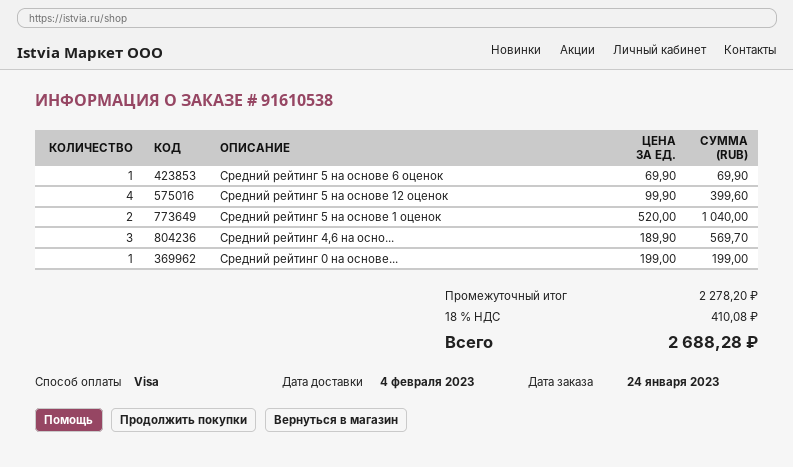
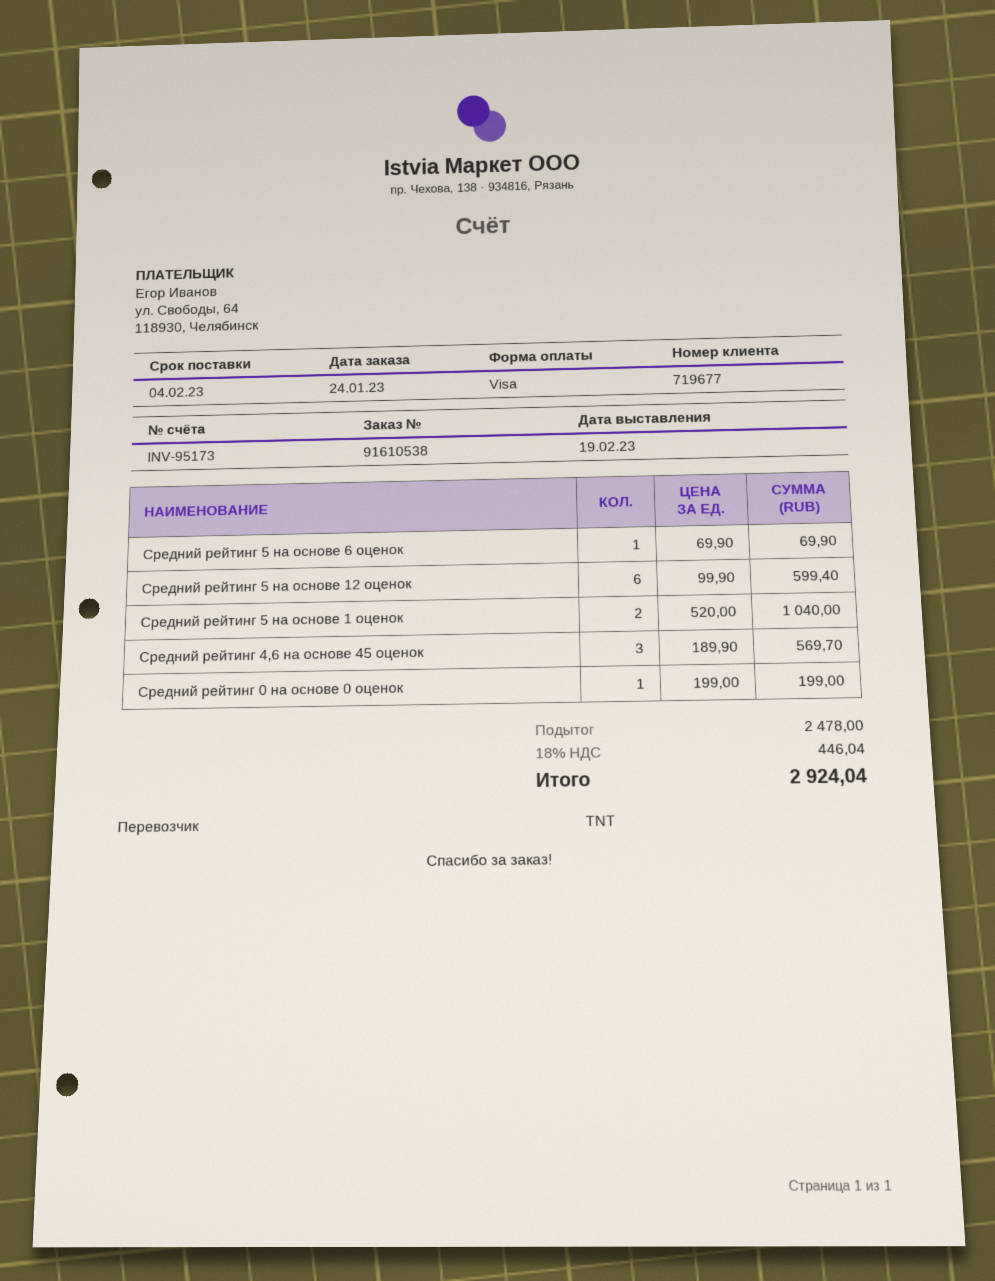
Средний рейтинг 5 на основе 12 оценок: 4 x 99.90 = 399.60 -> 6 x 99.90 = 599.40
subtotal: 2278.20 -> 2478.00
tax: 18% = 410.08 -> 18% = 446.04
total: 2688.28 -> 2924.04

